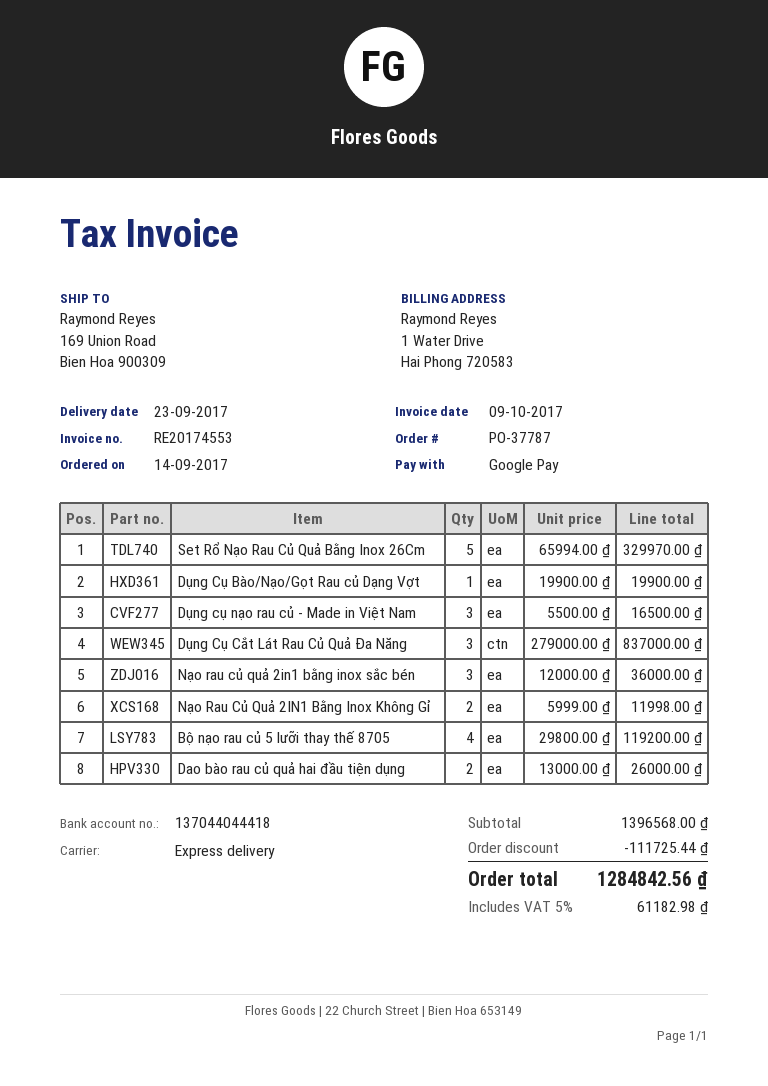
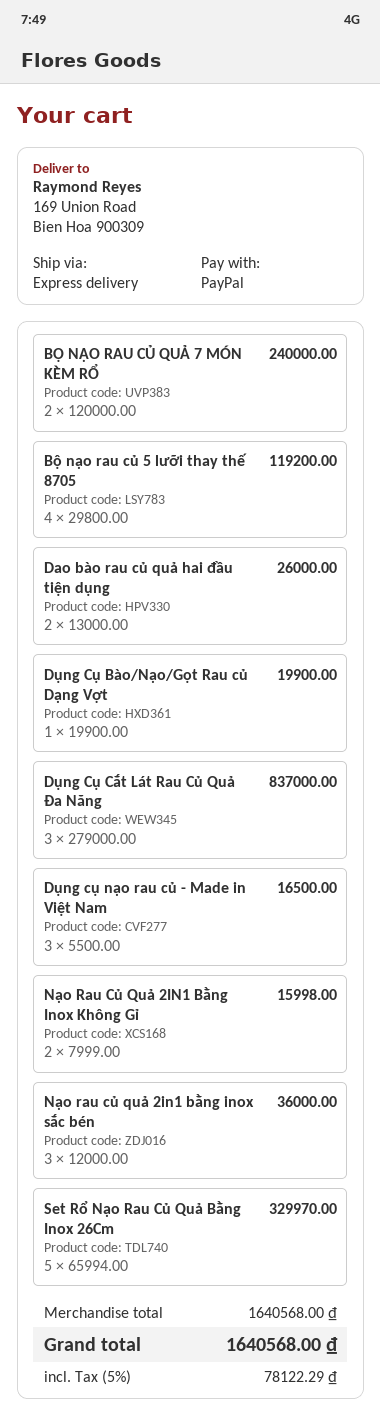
payment method: Google Pay -> PayPal
Nạo Rau Củ Quả 2IN1 Bằng Inox Không Gỉ: 2 x 5999.00 = 11998.00 -> 2 x 7999.00 = 15998.00
BỘ NẠO RAU CỦ QUẢ 7 MÓN KÈM RỔ: none -> 2 x 120000.00 = 240000.00
subtotal: 1396568.00 -> 1640568.00
discount: 111725.44 -> none
tax: 5% = 61182.98 -> 5% = 78122.29
total: 1284842.56 -> 1640568.00

